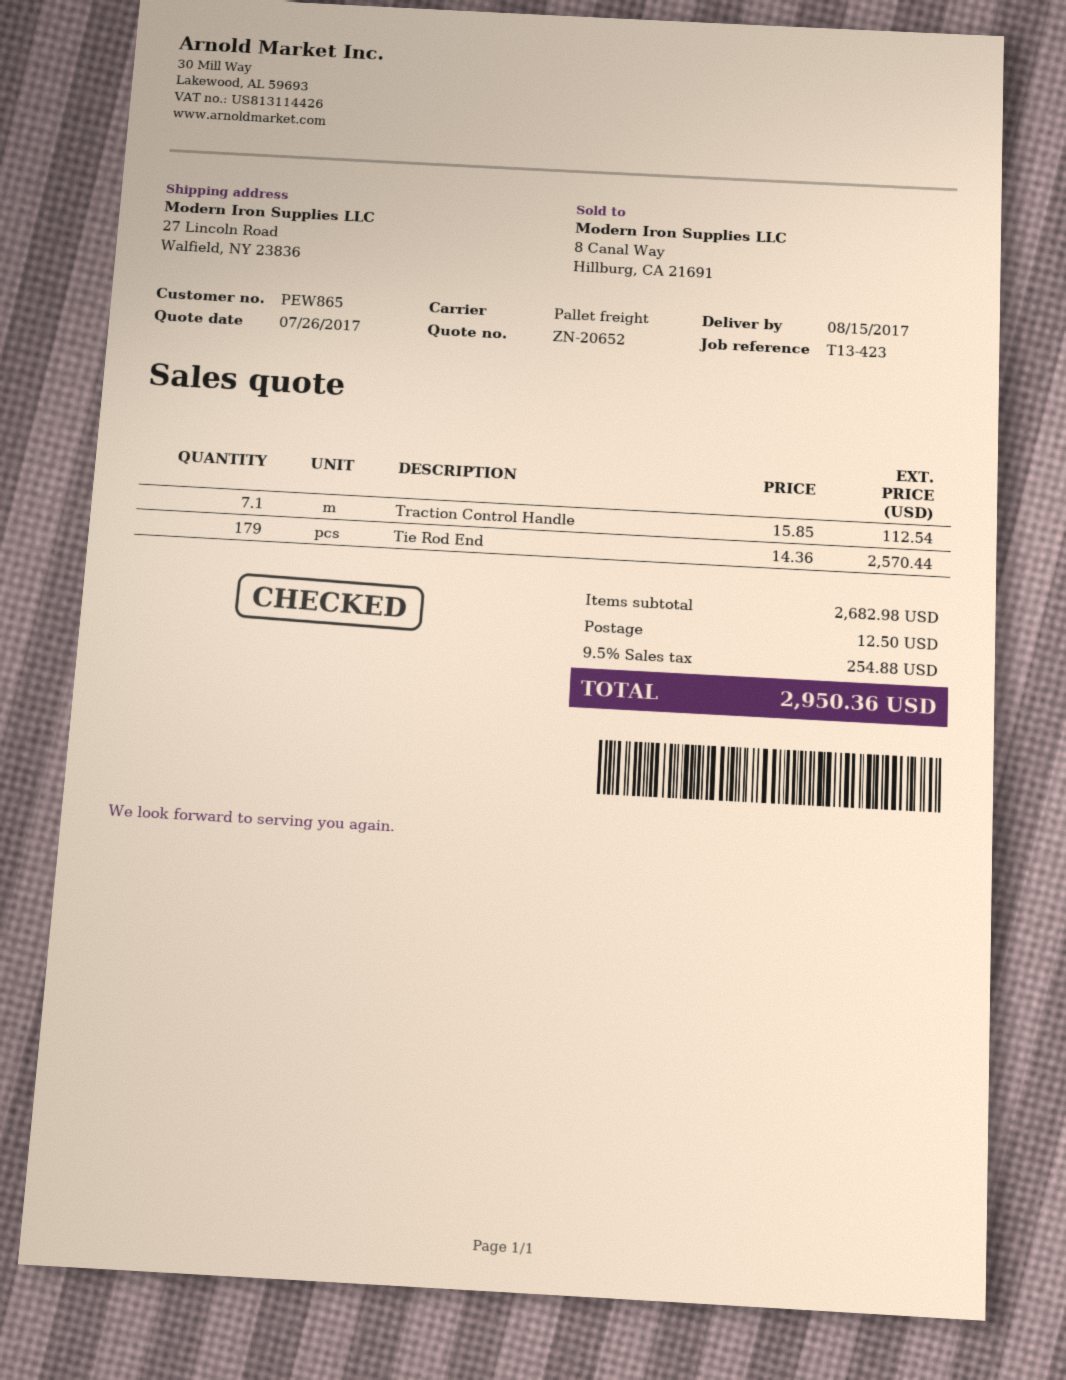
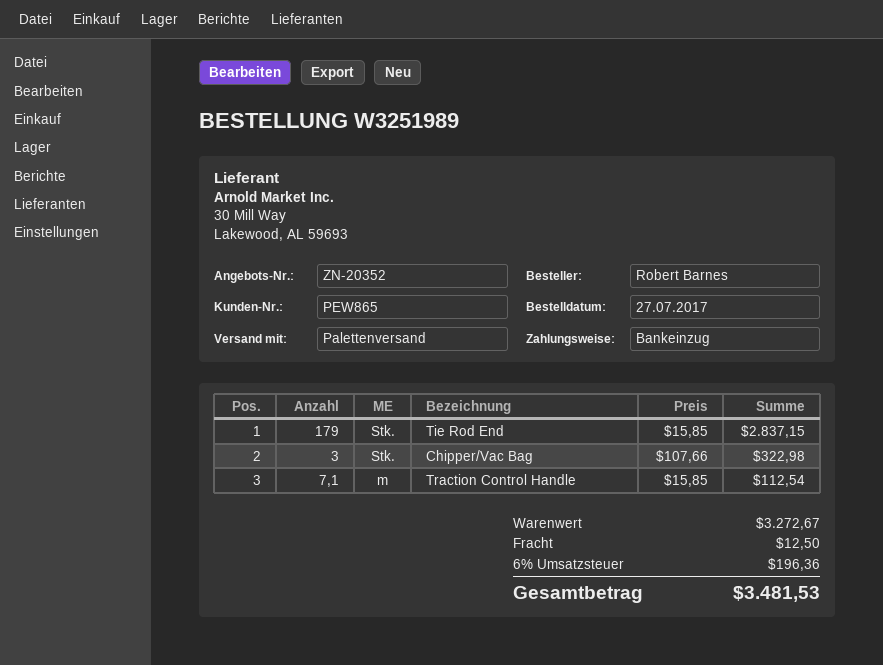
quote number: ZN-20652 -> ZN-20352
Tie Rod End: 179 x 14.36 = 2570.44 -> 179 x 15.85 = 2837.15
Chipper/Vac Bag: none -> 3 x 107.66 = 322.98
subtotal: 2682.98 -> 3272.67
tax: 9.5% = 254.88 -> 6% = 196.36
total: 2950.36 -> 3481.53

